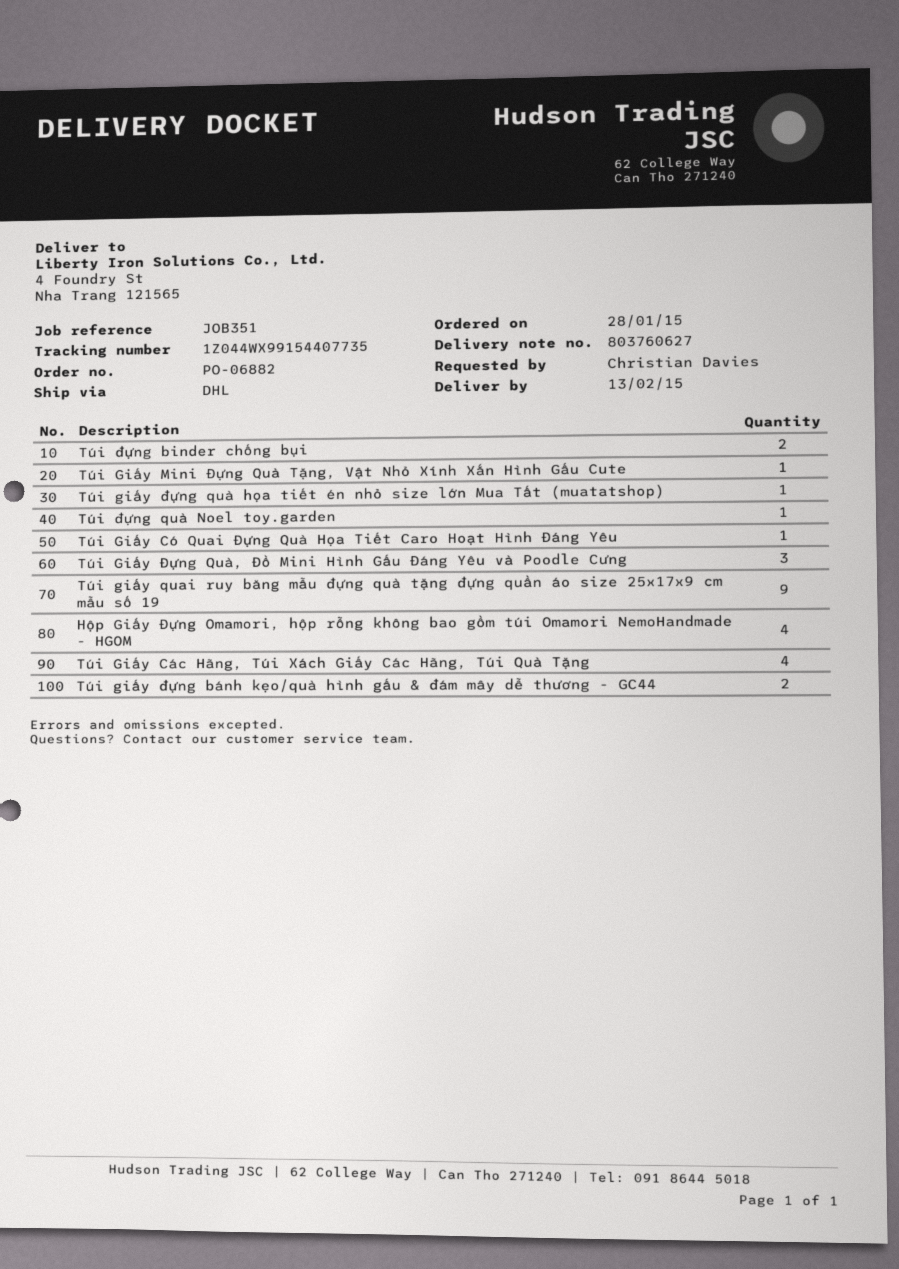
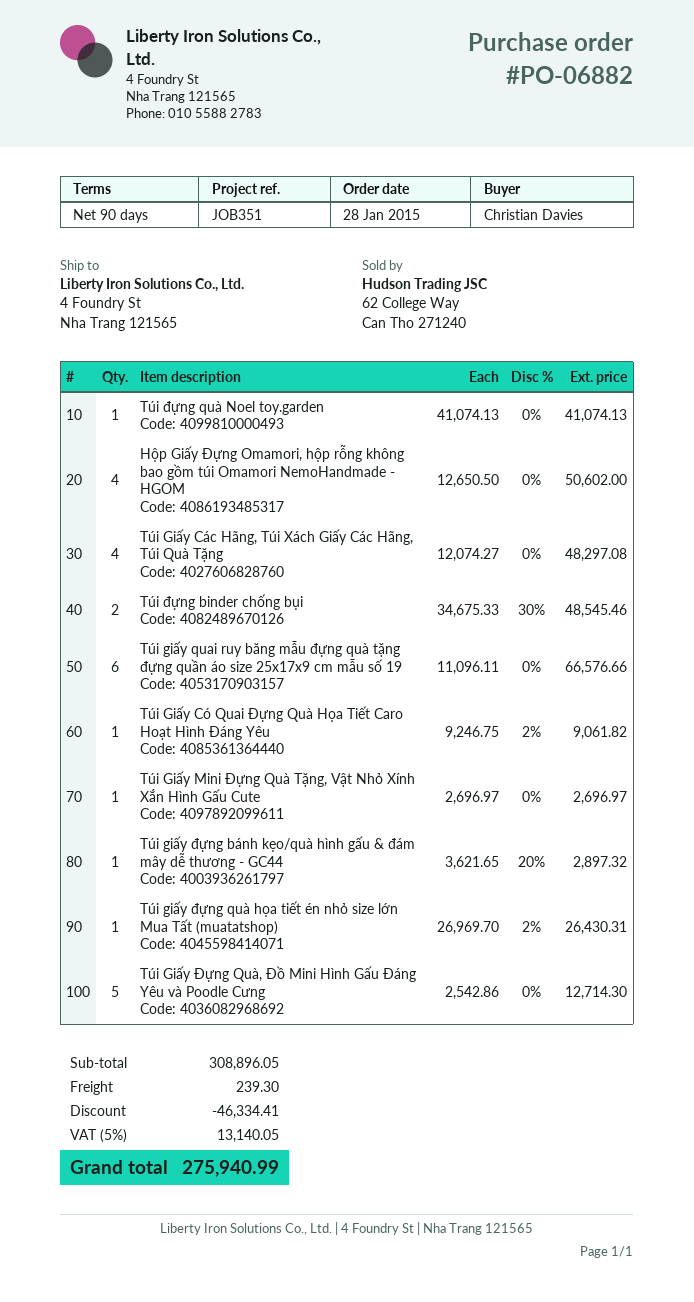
Túi Giấy Đựng Quà, Đồ Mini Hình Gấu Đáng Yêu và Poodle Cưng: 3 -> 5
Túi giấy quai ruy băng mẫu đựng quà tặng đựng quần áo size 25x17x9 cm mẫu số 19: 9 -> 6
Túi giấy đựng bánh kẹo/quà hình gấu & đám mây dễ thương - GC44: 2 -> 1

